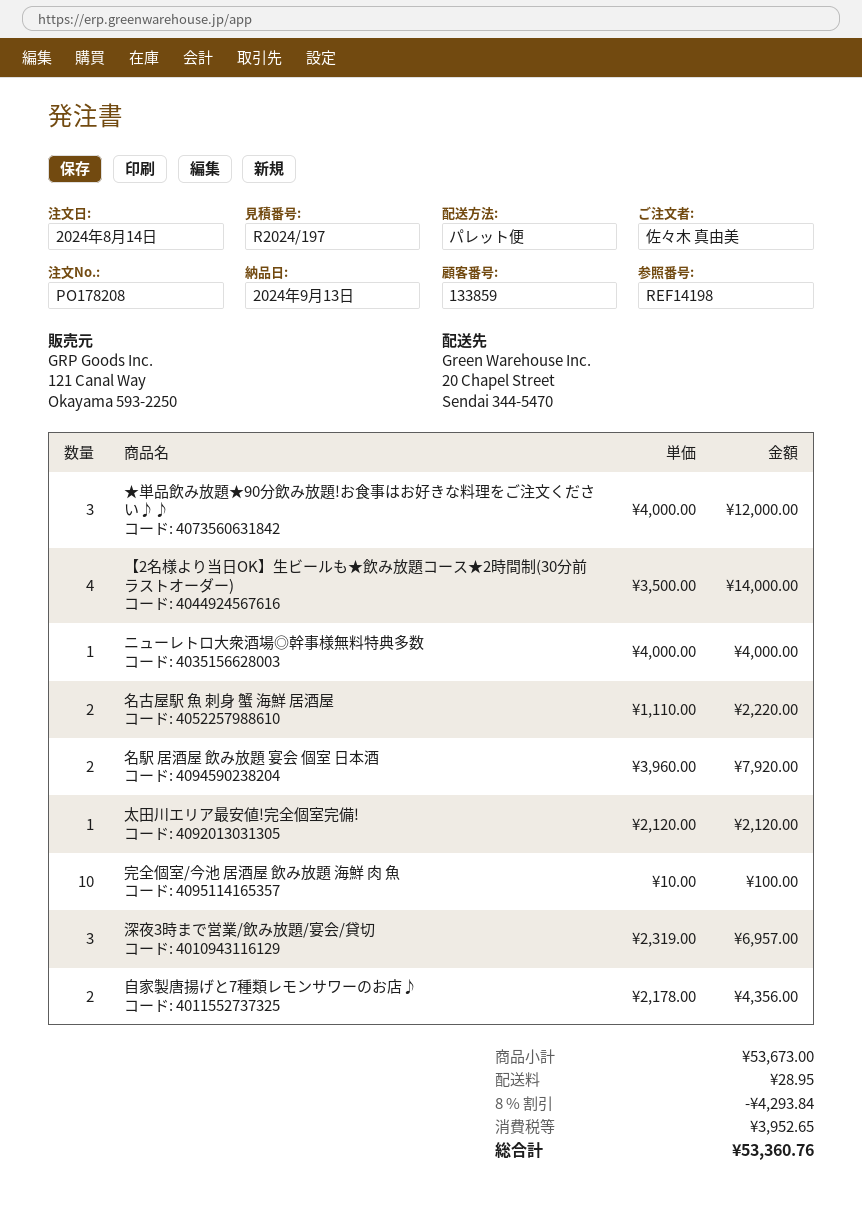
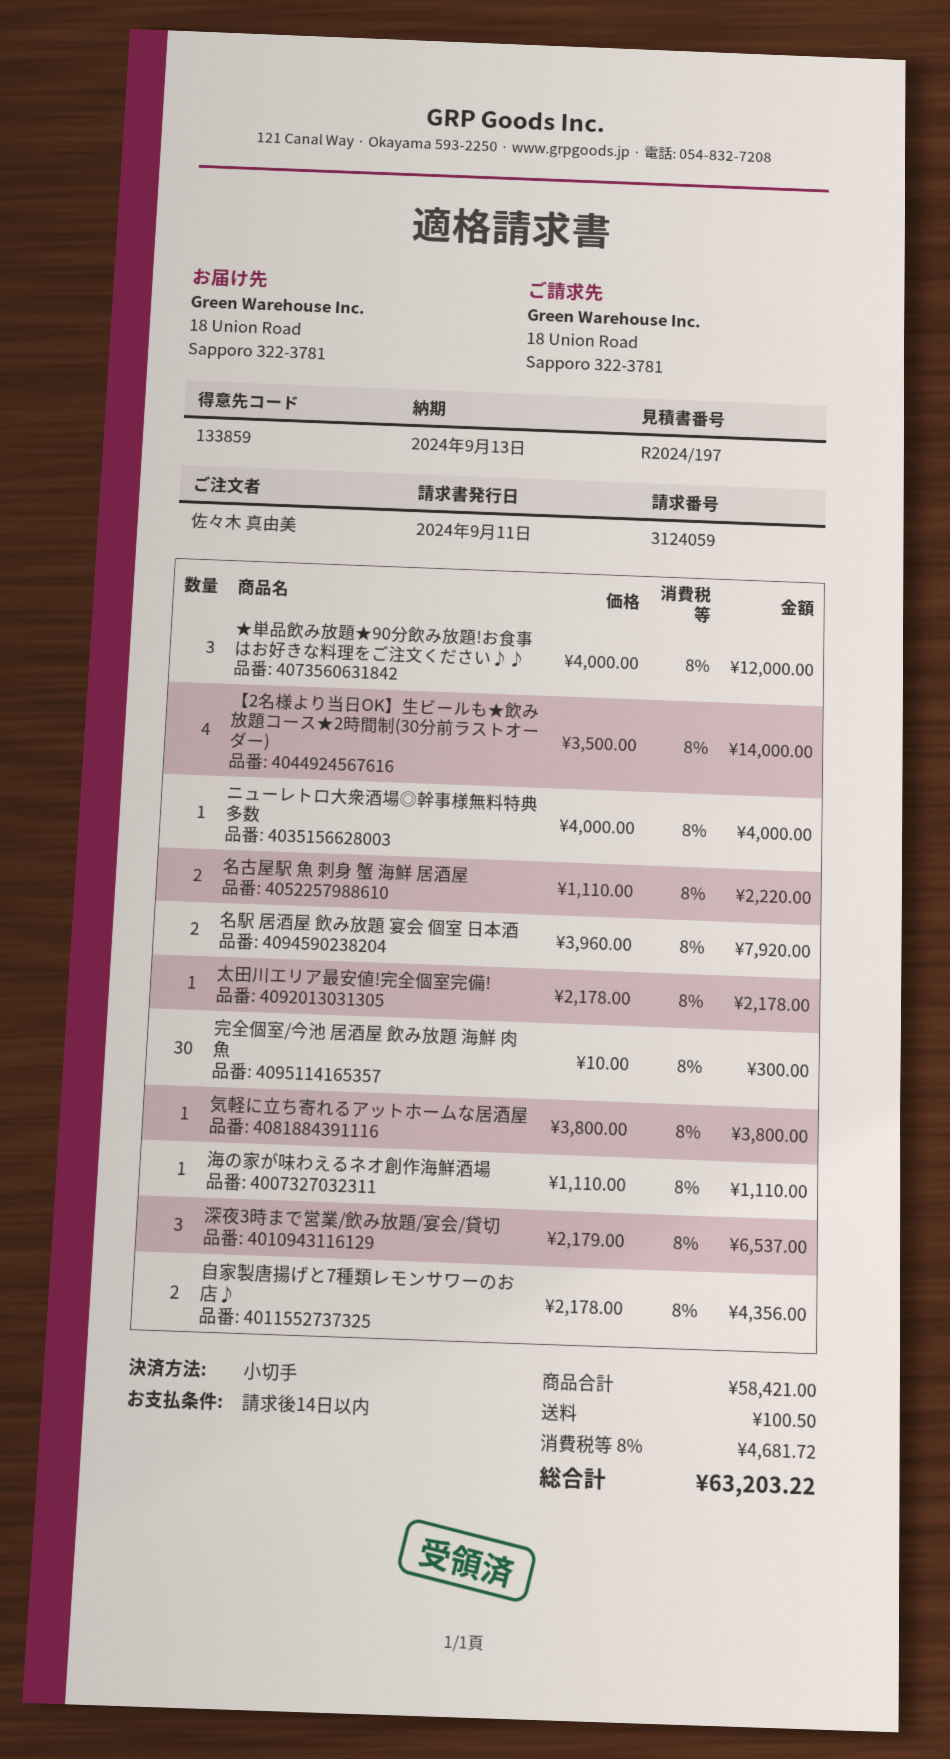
ship to: 20 Chapel Street, Sendai 344-5470 -> 18 Union Road, Sapporo 322-3781
太田川エリア最安値!完全個室完備!: 1 x 2120.00 = 2120.00 -> 1 x 2178.00 = 2178.00
完全個室/今池 居酒屋 飲み放題 海鮮 肉 魚: 10 x 10.00 = 100.00 -> 30 x 10.00 = 300.00
深夜3時まで営業/飲み放題/宴会/貸切: 3 x 2319.00 = 6957.00 -> 3 x 2179.00 = 6537.00
気軽に立ち寄れるアットホームな居酒屋: none -> 1 x 3800.00 = 3800.00
海の家が味わえるネオ創作海鮮酒場: none -> 1 x 1110.00 = 1110.00
subtotal: 53673.00 -> 58421.00
discount: 8% = 4293.84 -> none
shipping: 28.95 -> 100.50
tax: 3952.65 -> 4681.72
total: 53360.76 -> 63203.22

